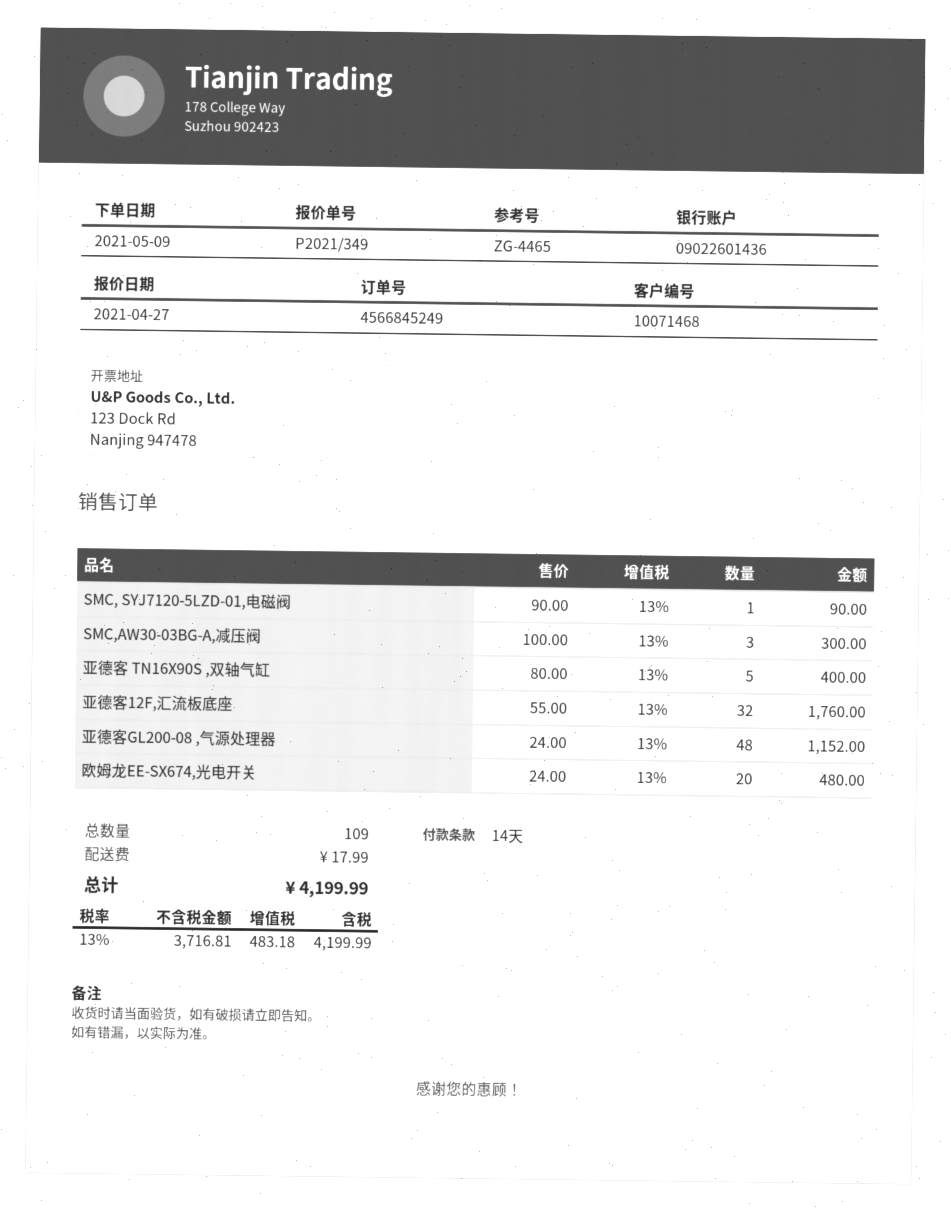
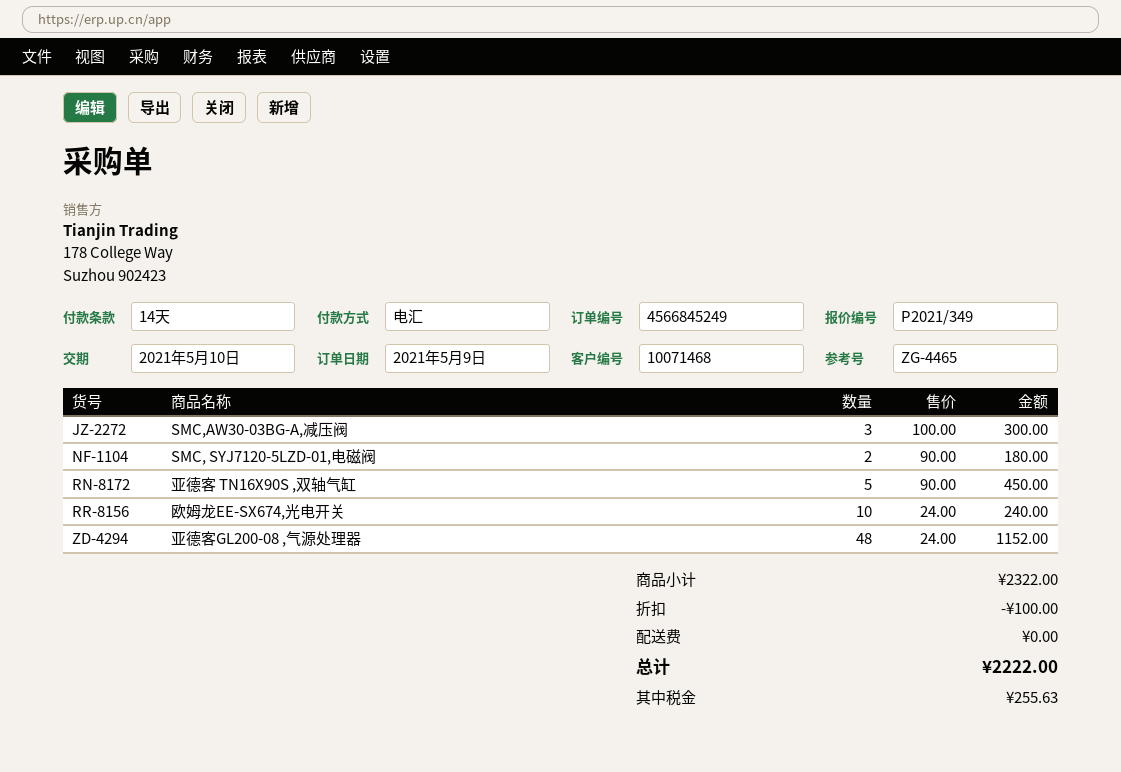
SMC, SYJ7120-5LZD-01,电磁阀: 1 x 90.00 = 90.00 -> 2 x 90.00 = 180.00
亚德客 TN16X90S ,双轴气缸: 5 x 80.00 = 400.00 -> 5 x 90.00 = 450.00
亚德客12F,汇流板底座: 32 x 55.00 = 1760.00 -> none
欧姆龙EE-SX674,光电开关: 20 x 24.00 = 480.00 -> 10 x 24.00 = 240.00
discount: none -> 100.00
shipping: 17.99 -> 0.00
tax: 483.18 -> 255.63
total: 4199.99 -> 2222.00

